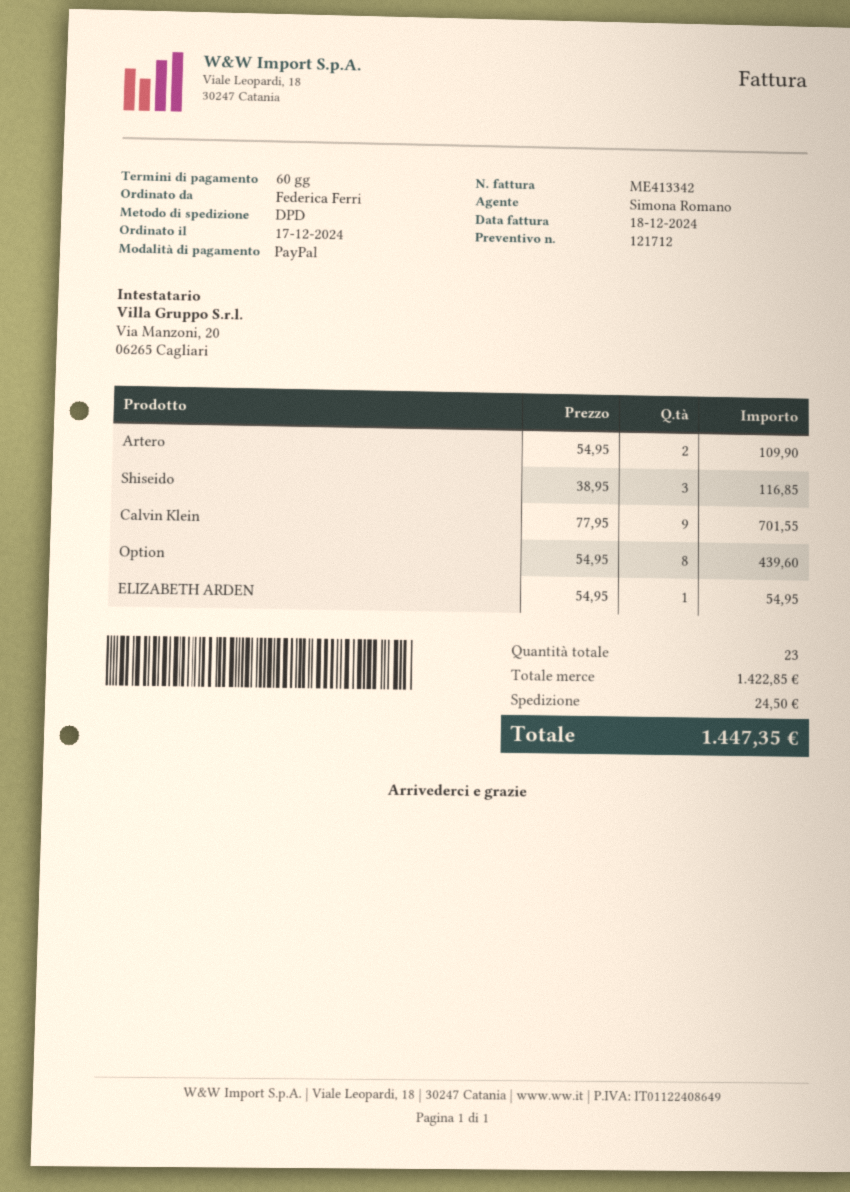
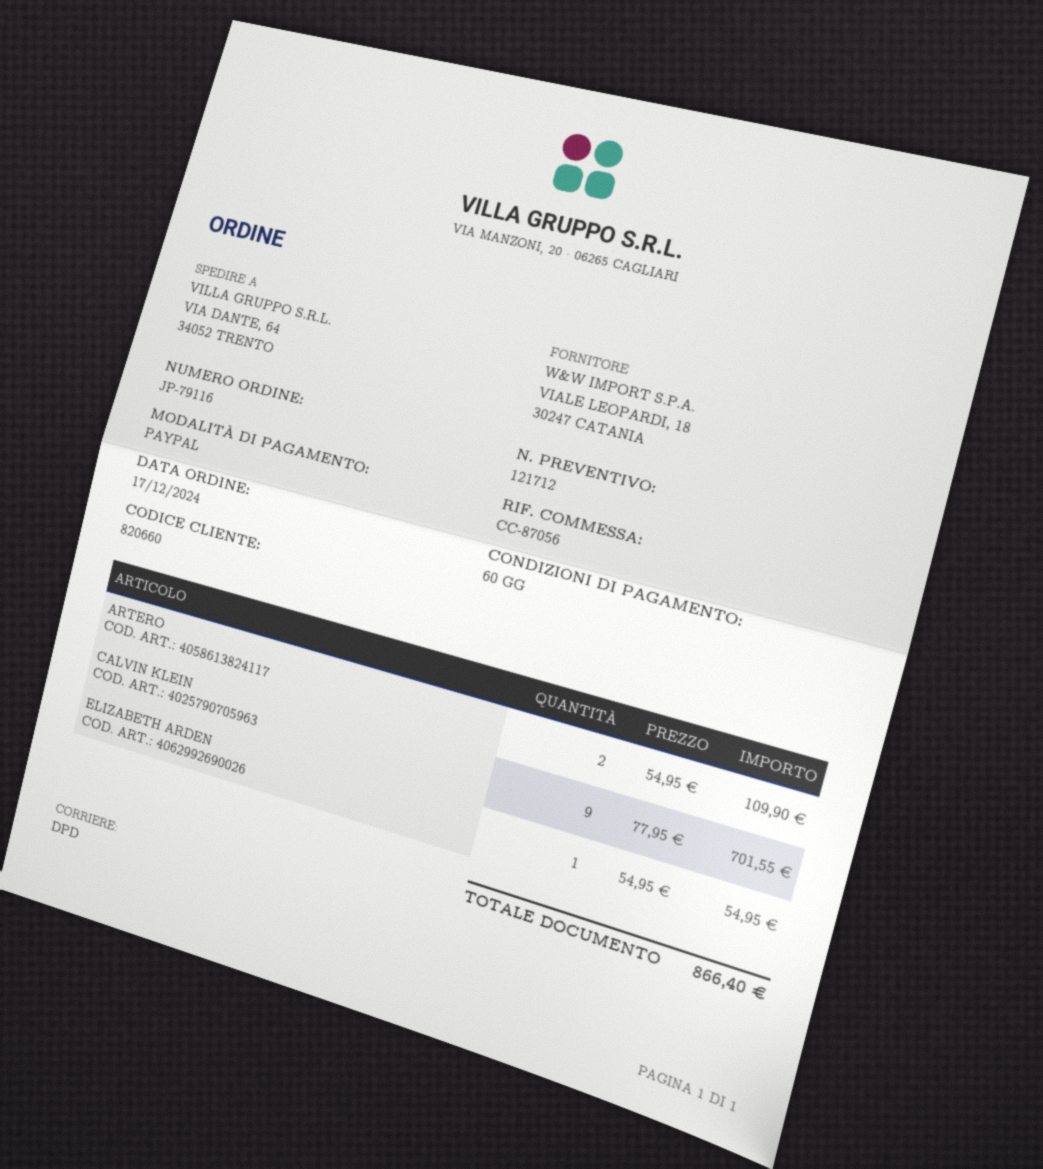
Shiseido: 3 x 38.95 = 116.85 -> none
Option: 8 x 54.95 = 439.60 -> none
shipping: 24.50 -> none
total: 1447.35 -> 866.40

